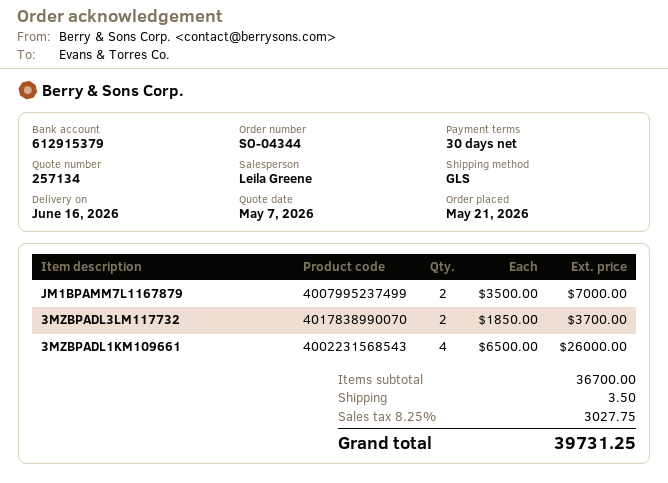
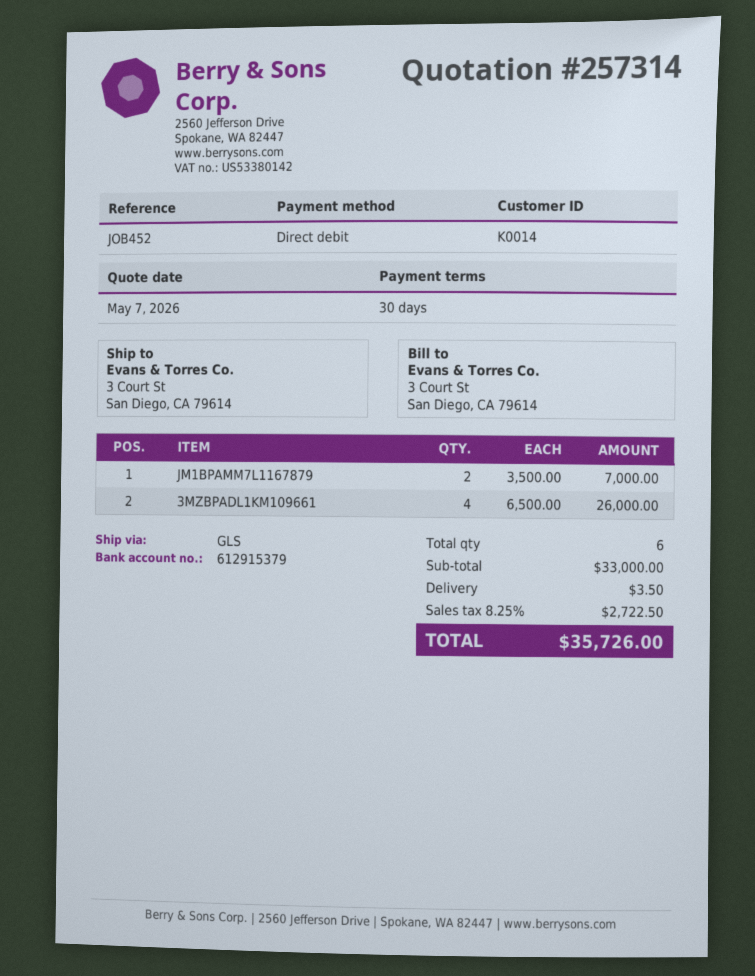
quote number: 257134 -> 257314
3MZBPADL3LM117732: 2 x 1850.00 = 3700.00 -> none
subtotal: 36700.00 -> 33000.00
tax: 8.25% = 3027.75 -> 8.25% = 2722.50
total: 39731.25 -> 35726.00

